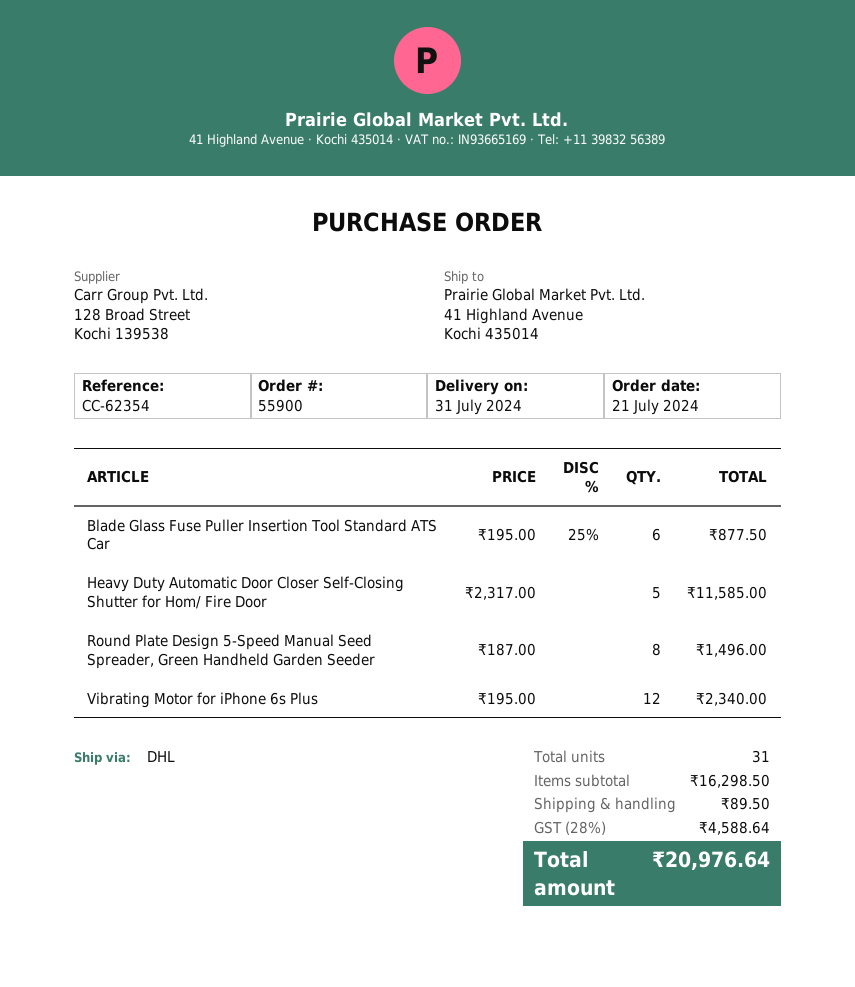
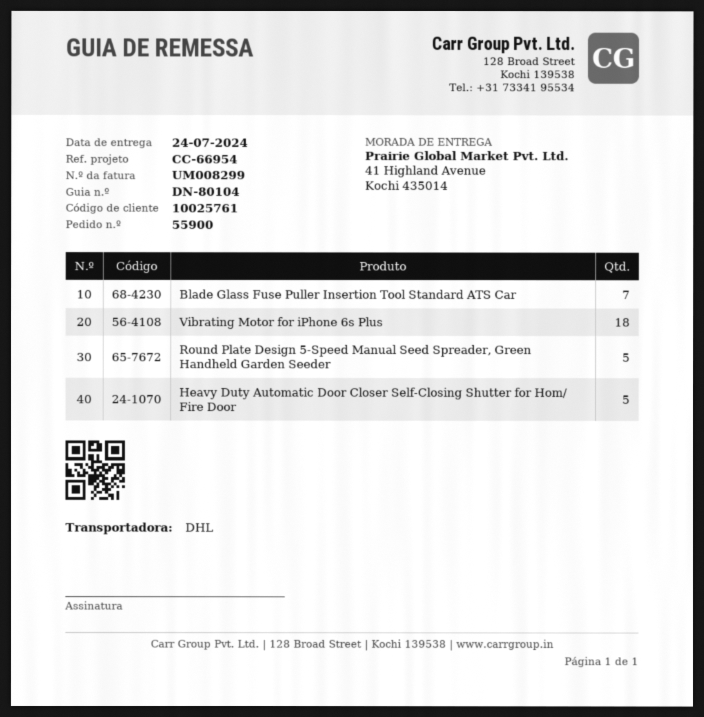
delivery date: 2024-07-31 -> 2024-07-24
reference: CC-62354 -> CC-66954
Blade Glass Fuse Puller Insertion Tool Standard ATS Car: 6 -> 7
Round Plate Design 5-Speed Manual Seed Spreader, Green Handheld Garden Seeder: 8 -> 5
Vibrating Motor for iPhone 6s Plus: 12 -> 18

